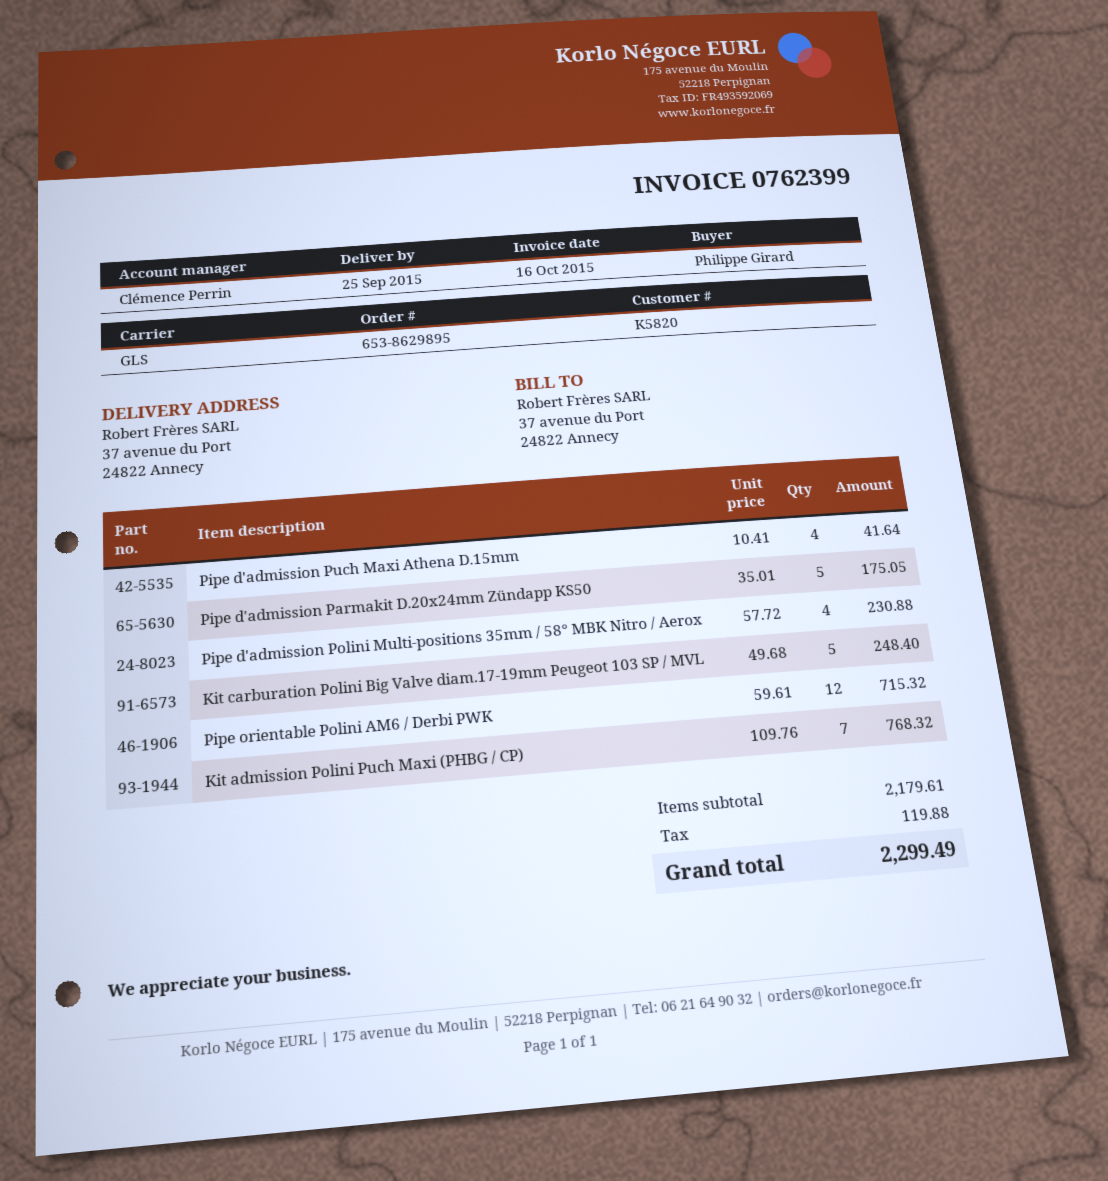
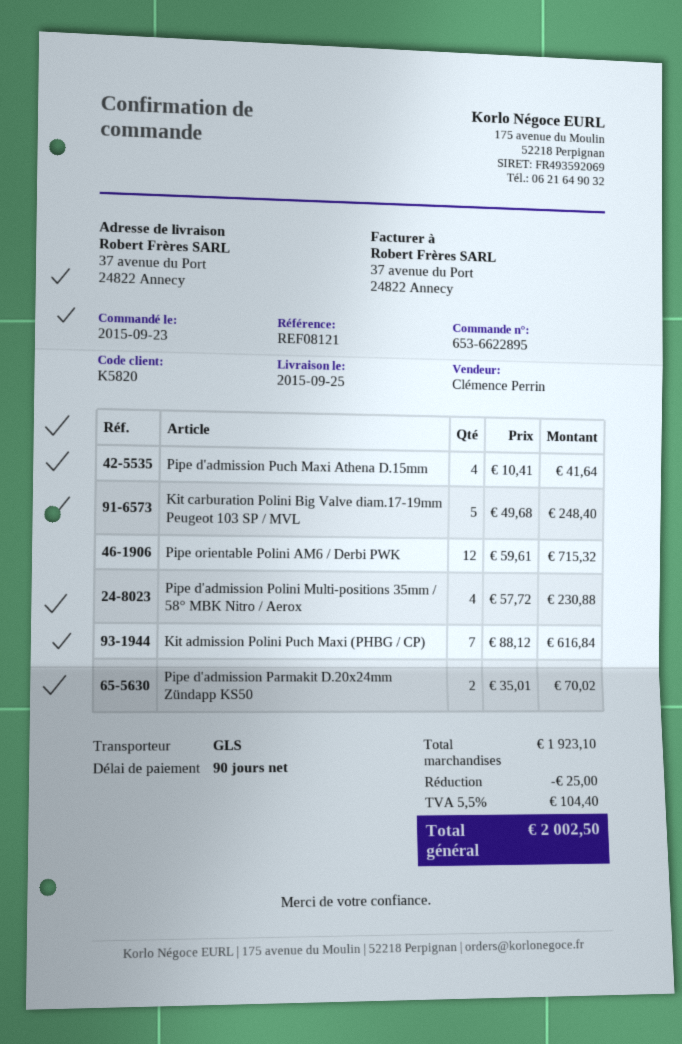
order number: 653-8629895 -> 653-6622895
Pipe d'admission Parmakit D.20x24mm Zündapp KS50: 5 x 35.01 = 175.05 -> 2 x 35.01 = 70.02
Kit admission Polini Puch Maxi (PHBG / CP): 7 x 109.76 = 768.32 -> 7 x 88.12 = 616.84
subtotal: 2179.61 -> 1923.10
discount: none -> 25.00
tax: 119.88 -> 104.40
total: 2299.49 -> 2002.50

